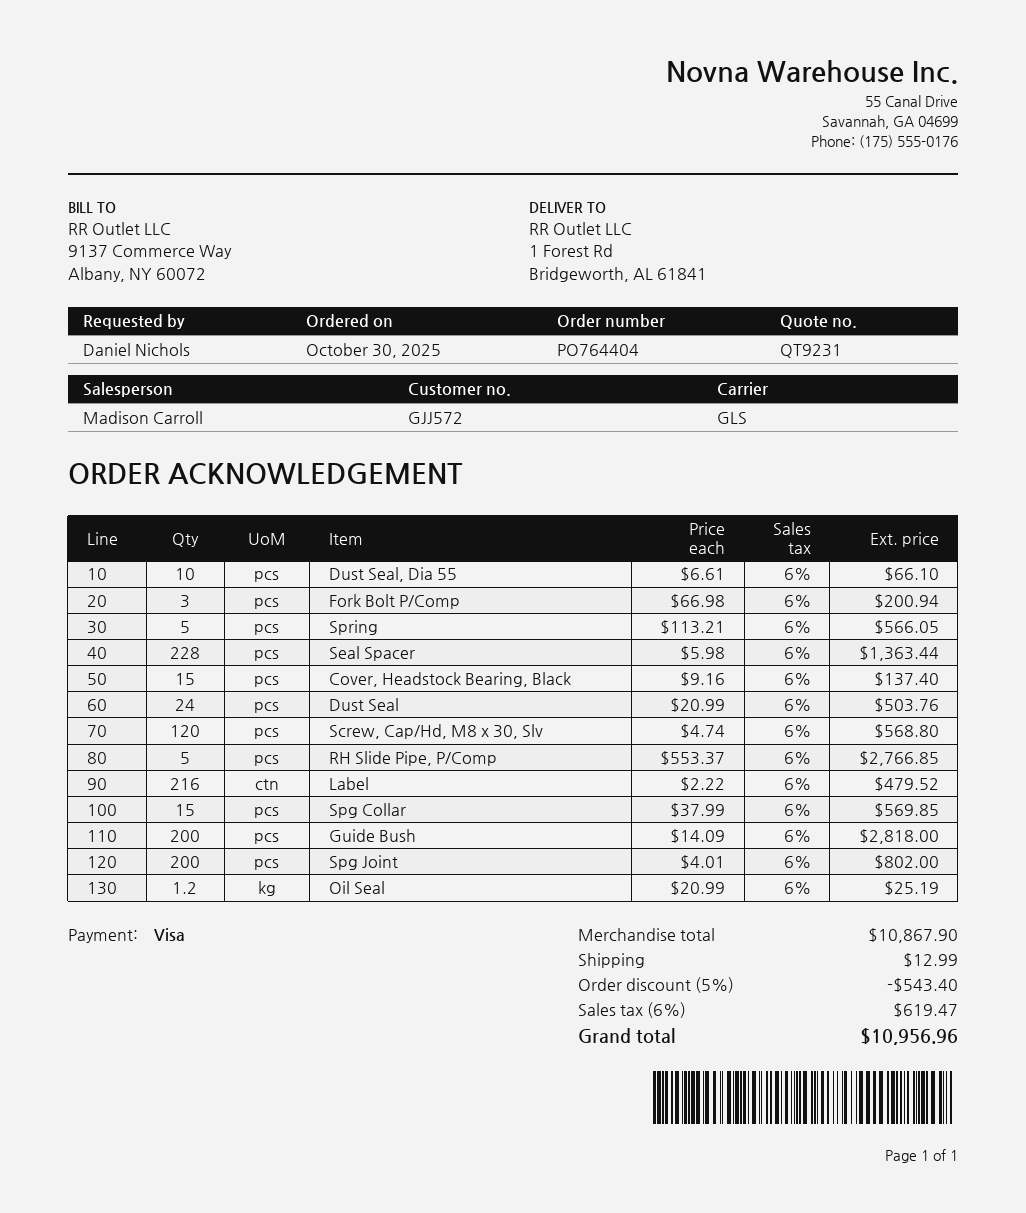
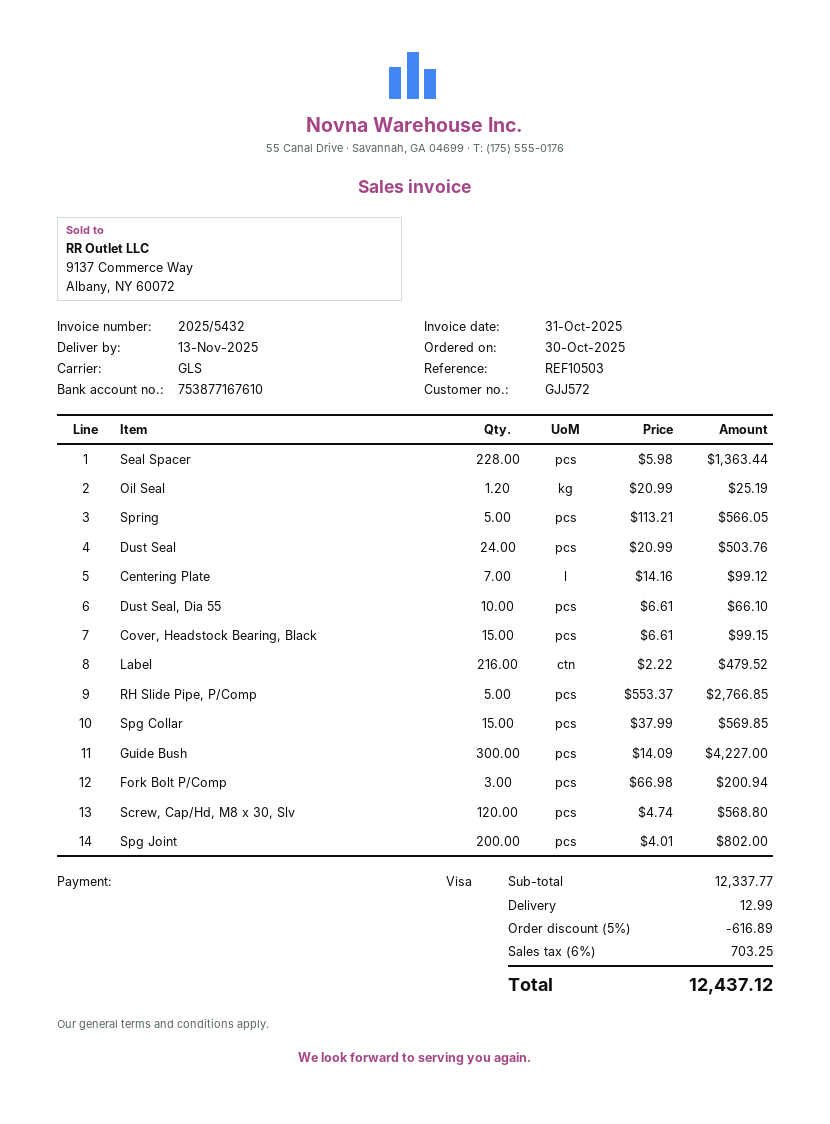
Cover, Headstock Bearing, Black: 15 x 9.16 = 137.40 -> 15 x 6.61 = 99.15
Guide Bush: 200 x 14.09 = 2818.00 -> 300 x 14.09 = 4227.00
Centering Plate: none -> 7 x 14.16 = 99.12
subtotal: 10867.90 -> 12337.77
discount: 5% = 543.40 -> 5% = 616.89
tax: 6% = 619.47 -> 6% = 703.25
total: 10956.96 -> 12437.12

